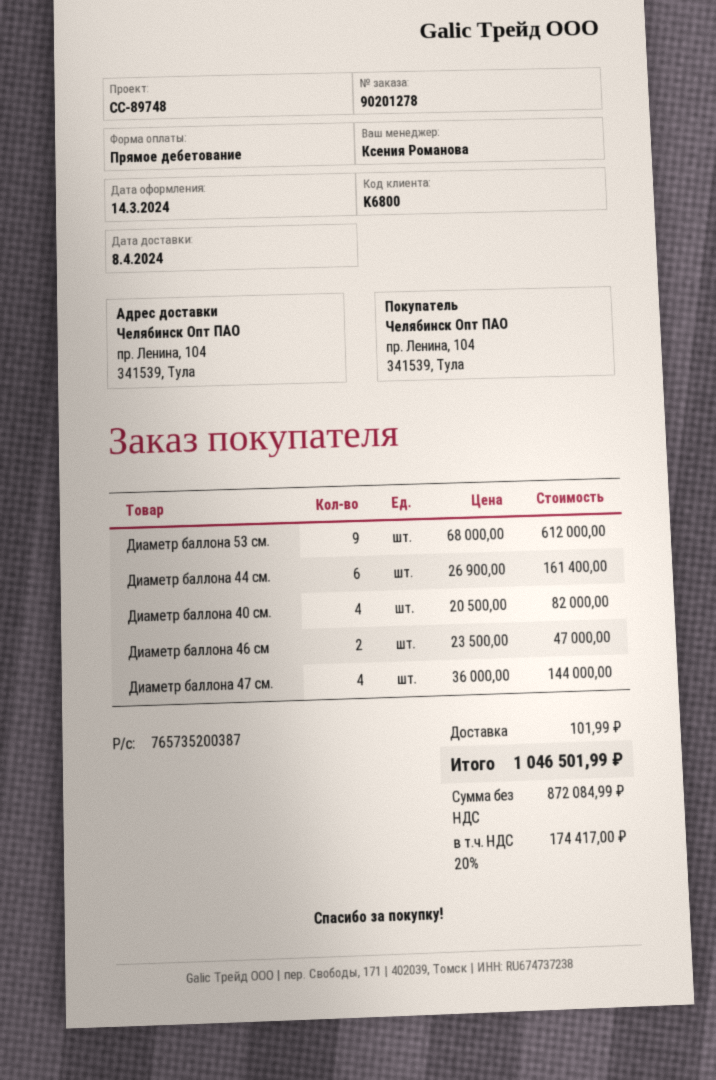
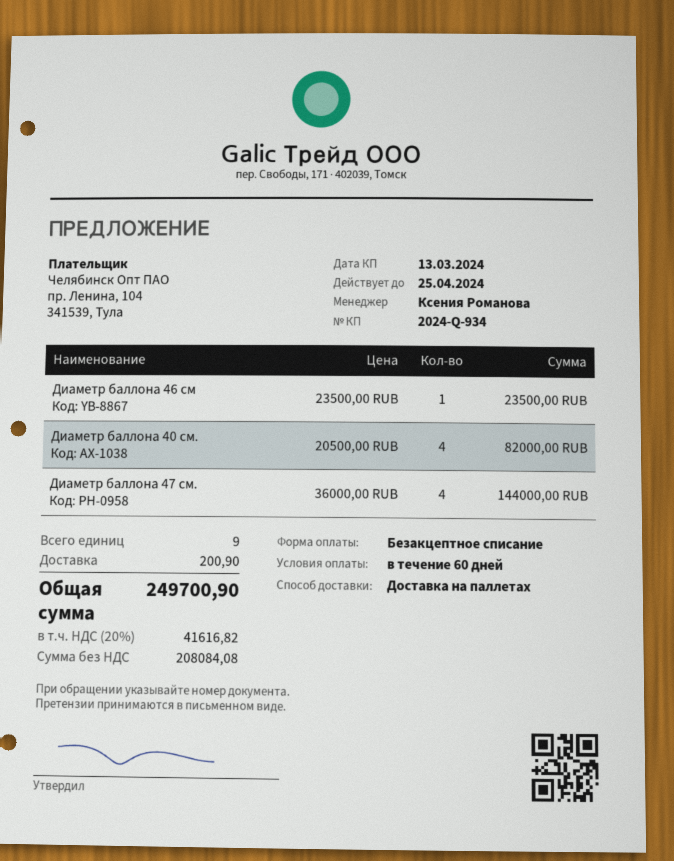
Диаметр баллона 53 см.: 9 x 68000.00 = 612000.00 -> none
Диаметр баллона 44 см.: 6 x 26900.00 = 161400.00 -> none
Диаметр баллона 46 см: 2 x 23500.00 = 47000.00 -> 1 x 23500.00 = 23500.00
shipping: 101.99 -> 200.90
net: 872084.99 -> 208084.08
tax: 20% = 174417.00 -> 20% = 41616.82
total: 1046501.99 -> 249700.90

